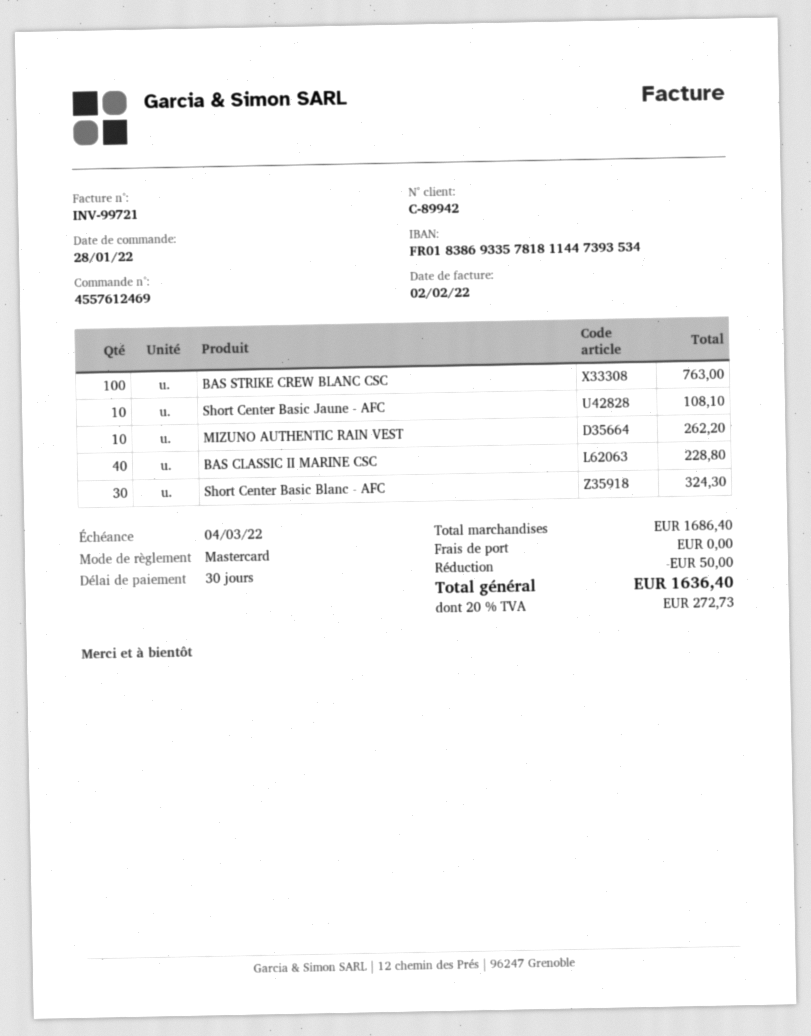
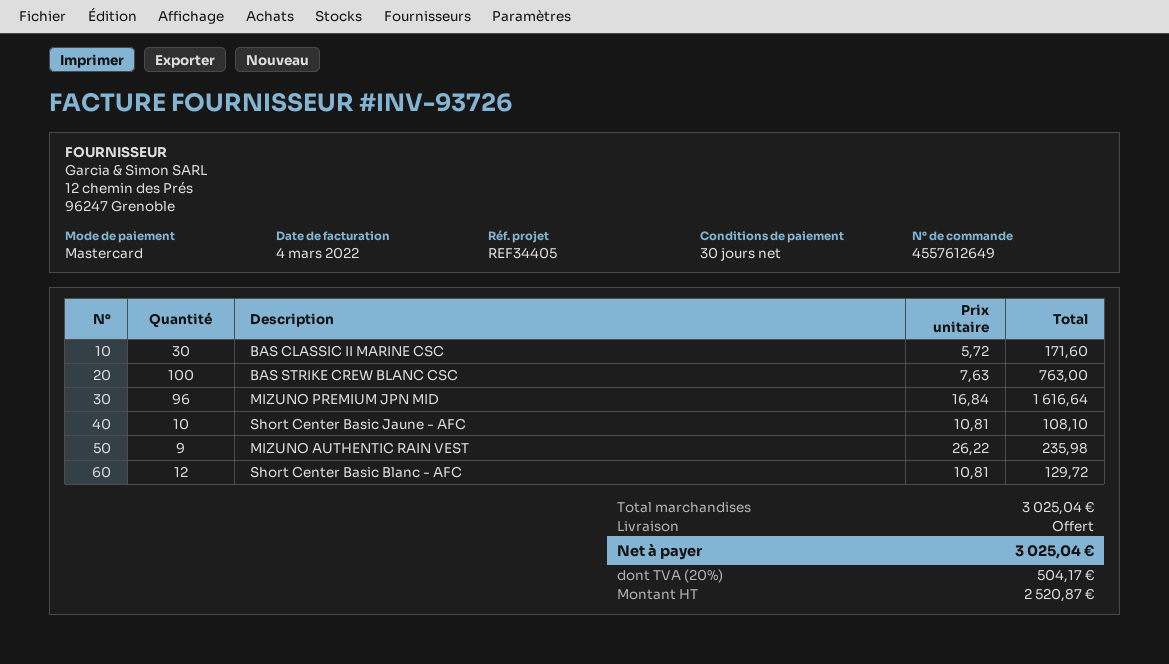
order number: 4557612469 -> 4557612649
invoice number: INV-99721 -> INV-93726
invoice date: 2022-02-02 -> 2022-03-04
MIZUNO AUTHENTIC RAIN VEST: 10 for 262.20 -> 9 for 235.98
BAS CLASSIC II MARINE CSC: 40 for 228.80 -> 30 for 171.60
Short Center Basic Blanc - AFC: 30 for 324.30 -> 12 for 129.72
MIZUNO PREMIUM JPN MID: none -> 96 for 1616.64
subtotal: 1686.40 -> 3025.04
discount: 50.00 -> none
tax: 20% = 272.73 -> 20% = 504.17
total: 1636.40 -> 3025.04

